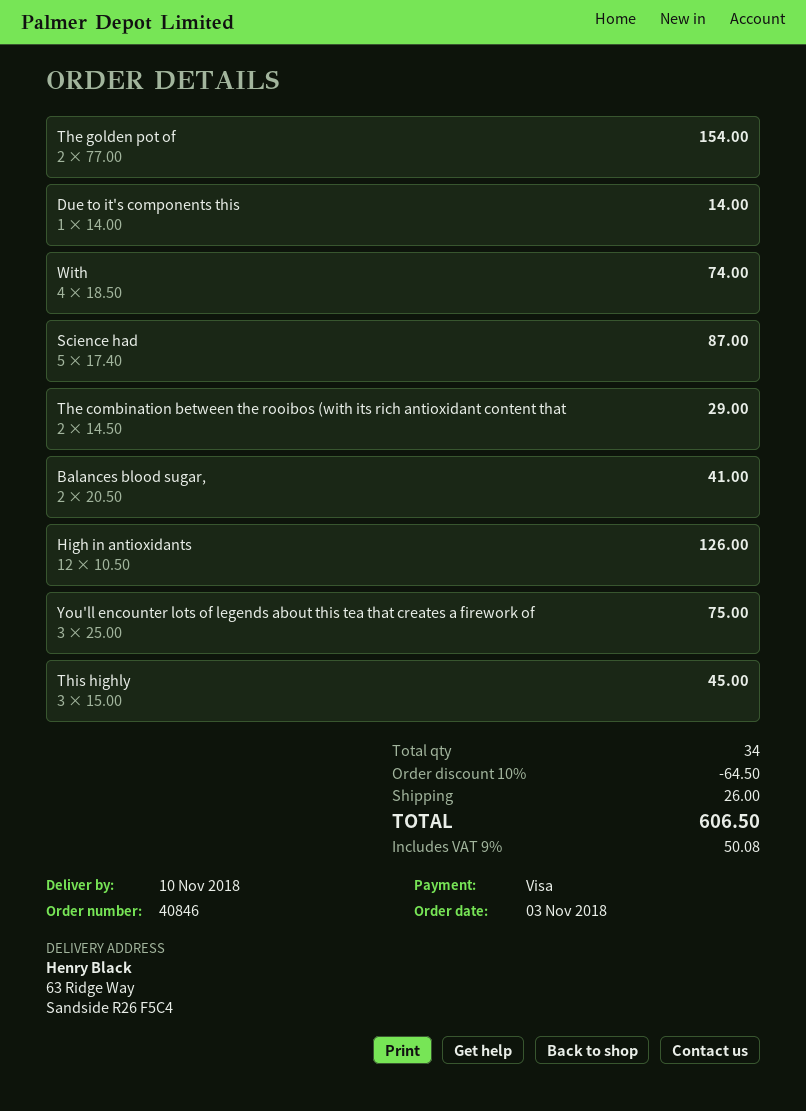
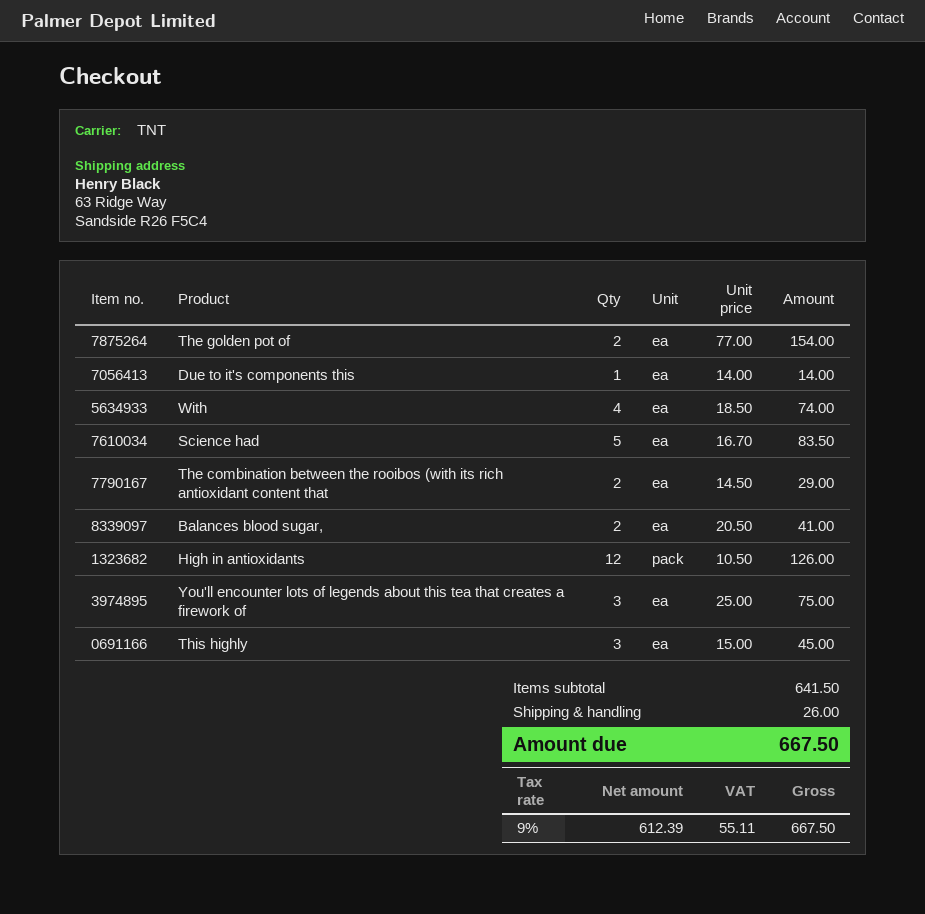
Science had: 5 x 17.40 = 87.00 -> 5 x 16.70 = 83.50
discount: 10% = 64.50 -> none
tax: 9% = 50.08 -> 9% = 55.11
total: 606.50 -> 667.50

